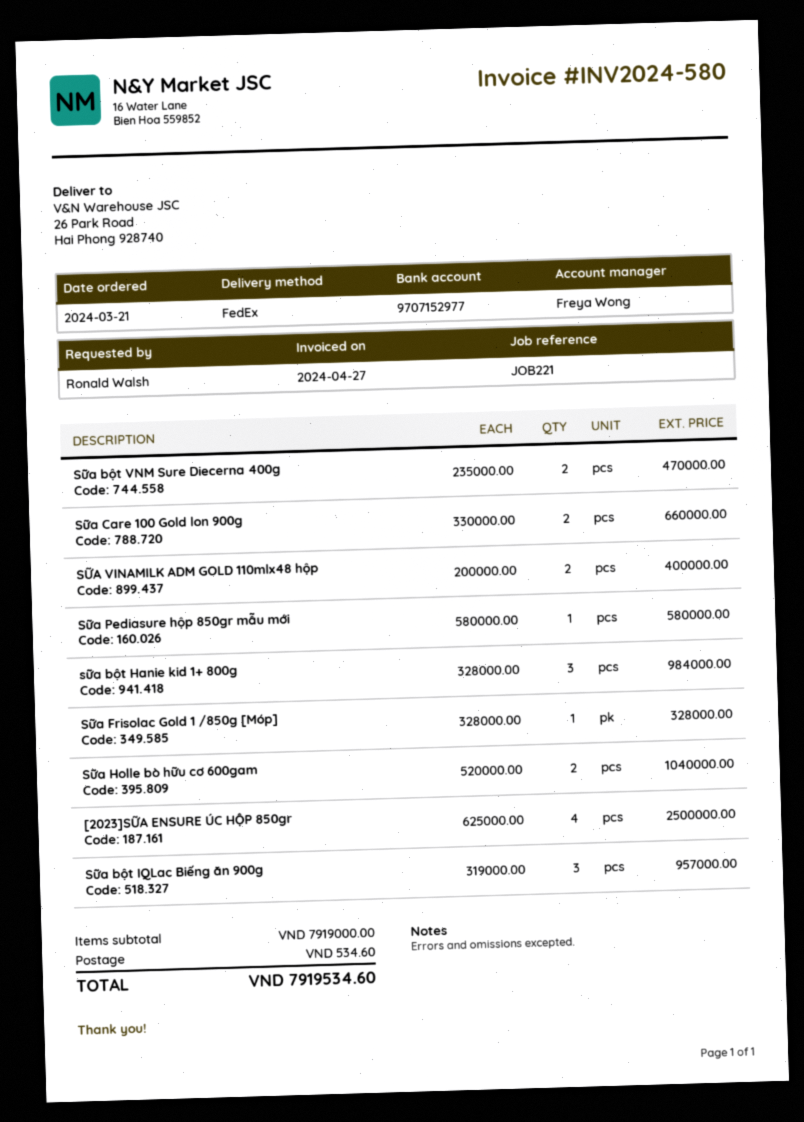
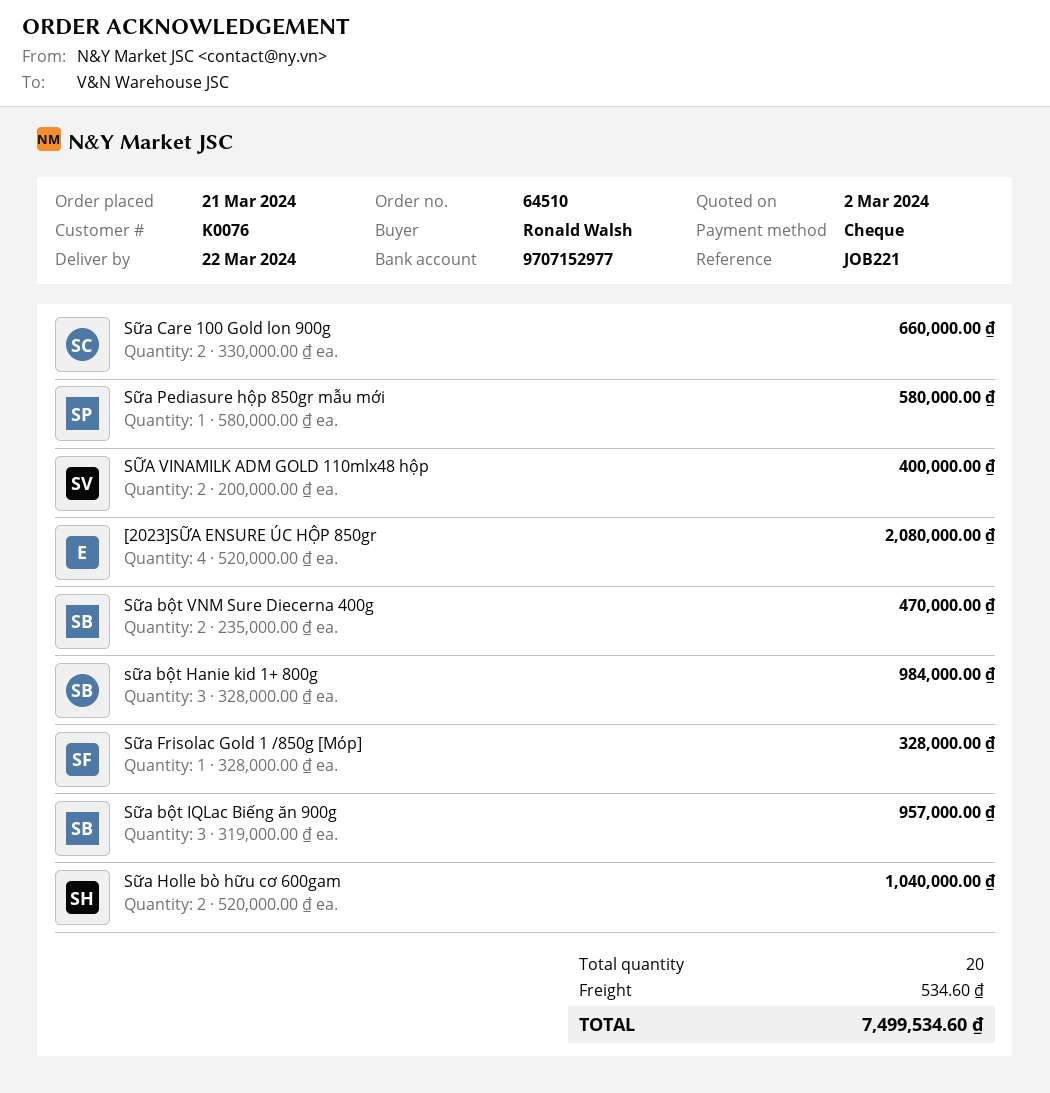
[2023]SỮA ENSURE ÚC HỘP 850gr: 4 x 625000.00 = 2500000.00 -> 4 x 520000.00 = 2080000.00
total: 7919534.60 -> 7499534.60

